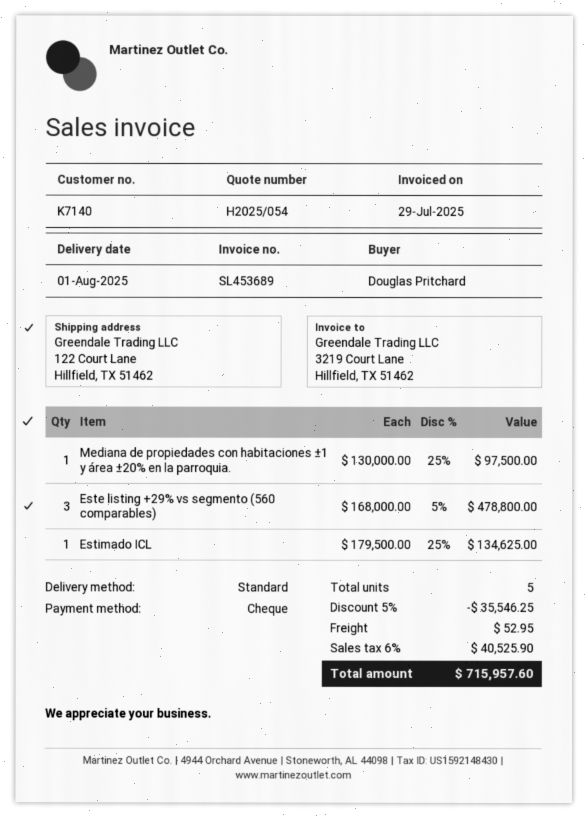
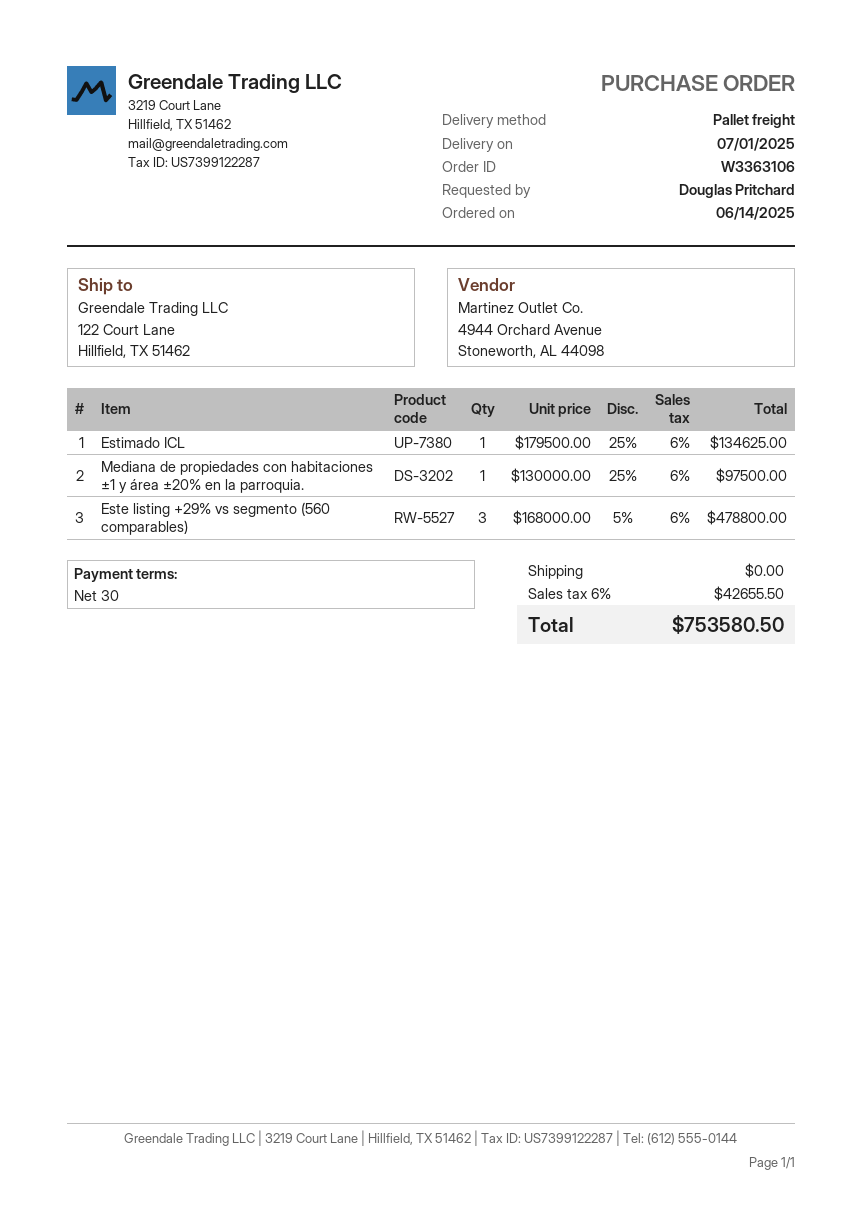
delivery date: 2025-08-01 -> 2025-07-01
shipping method: standard -> pallet freight
discount: 5% = 35546.25 -> none
shipping: 52.95 -> 0.00
tax: 6% = 40525.90 -> 6% = 42655.50
total: 715957.60 -> 753580.50

